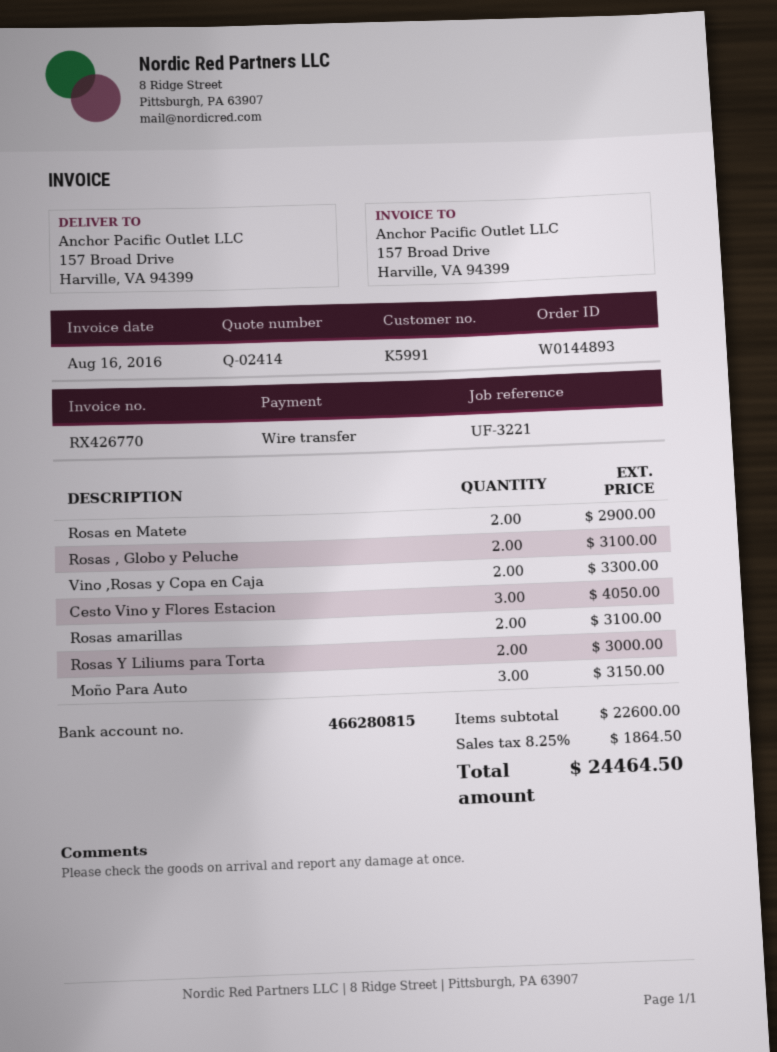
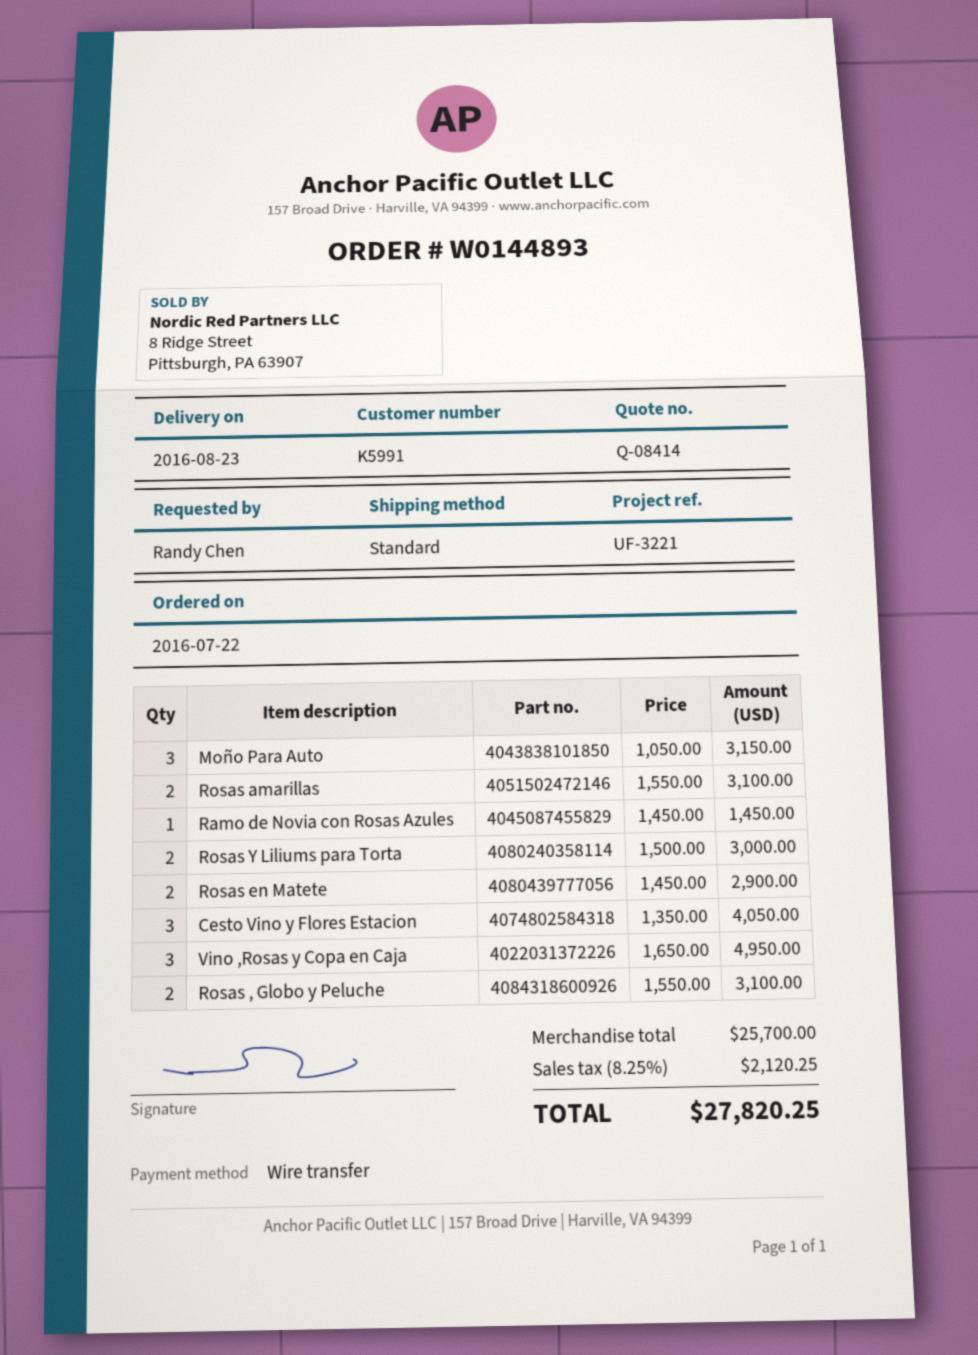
quote number: Q-02414 -> Q-08414
Vino ,Rosas y Copa en Caja: 2 for 3300.00 -> 3 for 4950.00
Ramo de Novia con Rosas Azules: none -> 1 for 1450.00
subtotal: 22600.00 -> 25700.00
tax: 8.25% = 1864.50 -> 8.25% = 2120.25
total: 24464.50 -> 27820.25

